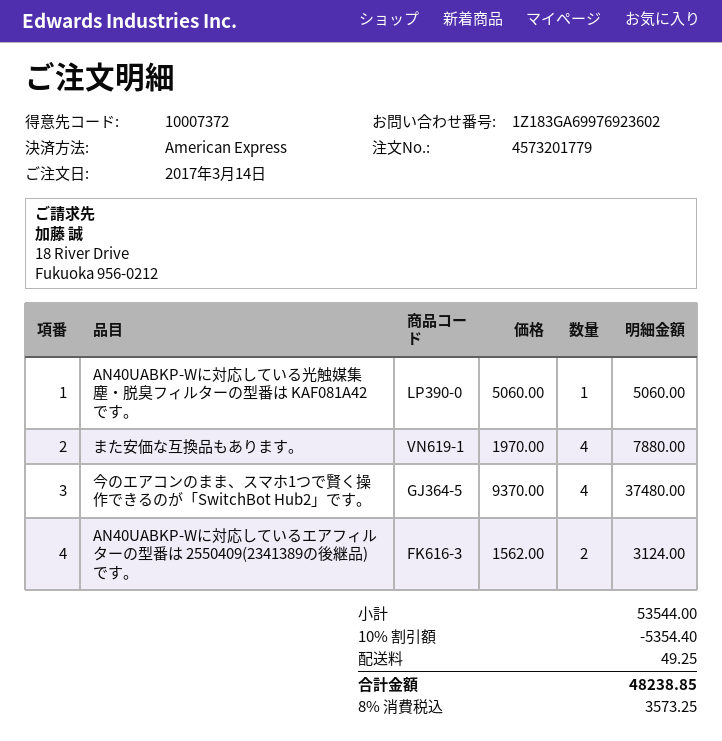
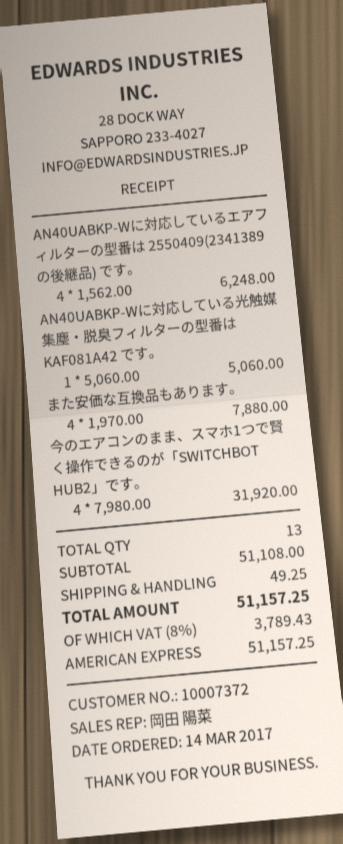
今のエアコンのまま、スマホ1つで賢く操作できるのが「SwitchBot Hub2」です。: 4 x 9370.00 = 37480.00 -> 4 x 7980.00 = 31920.00
AN40UABKP-Wに対応しているエアフィルターの型番は 2550409(2341389の後継品) です。: 2 x 1562.00 = 3124.00 -> 4 x 1562.00 = 6248.00
subtotal: 53544.00 -> 51108.00
discount: 10% = 5354.40 -> none
tax: 8% = 3573.25 -> 8% = 3789.43
total: 48238.85 -> 51157.25

